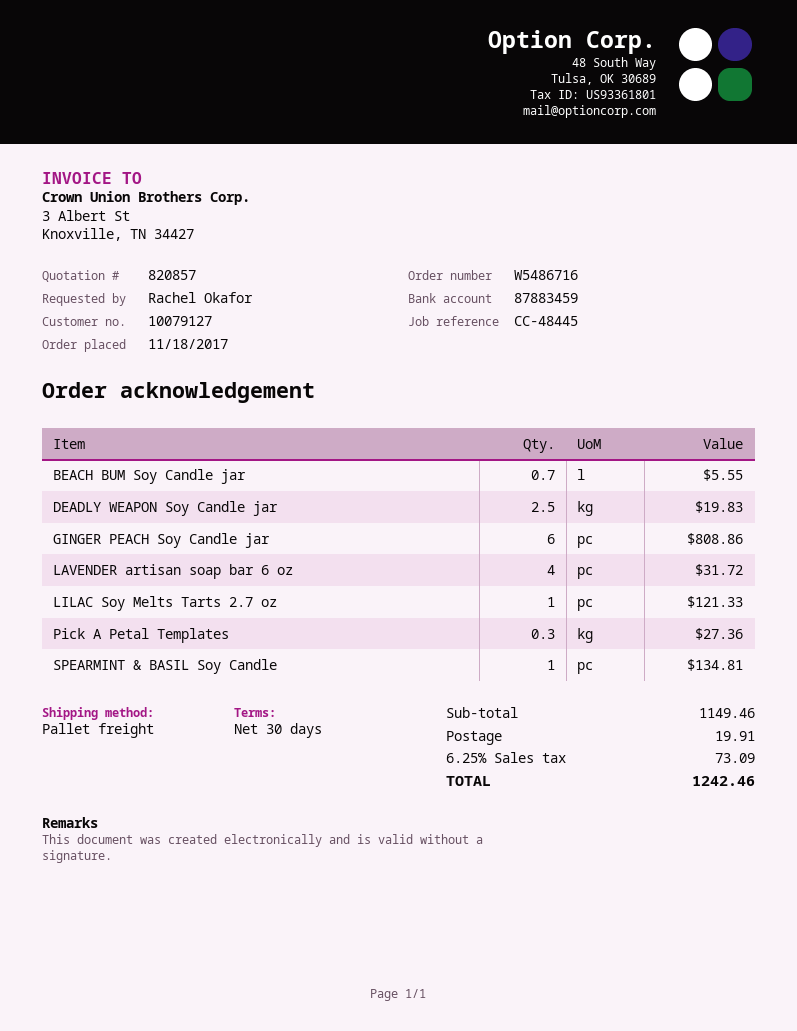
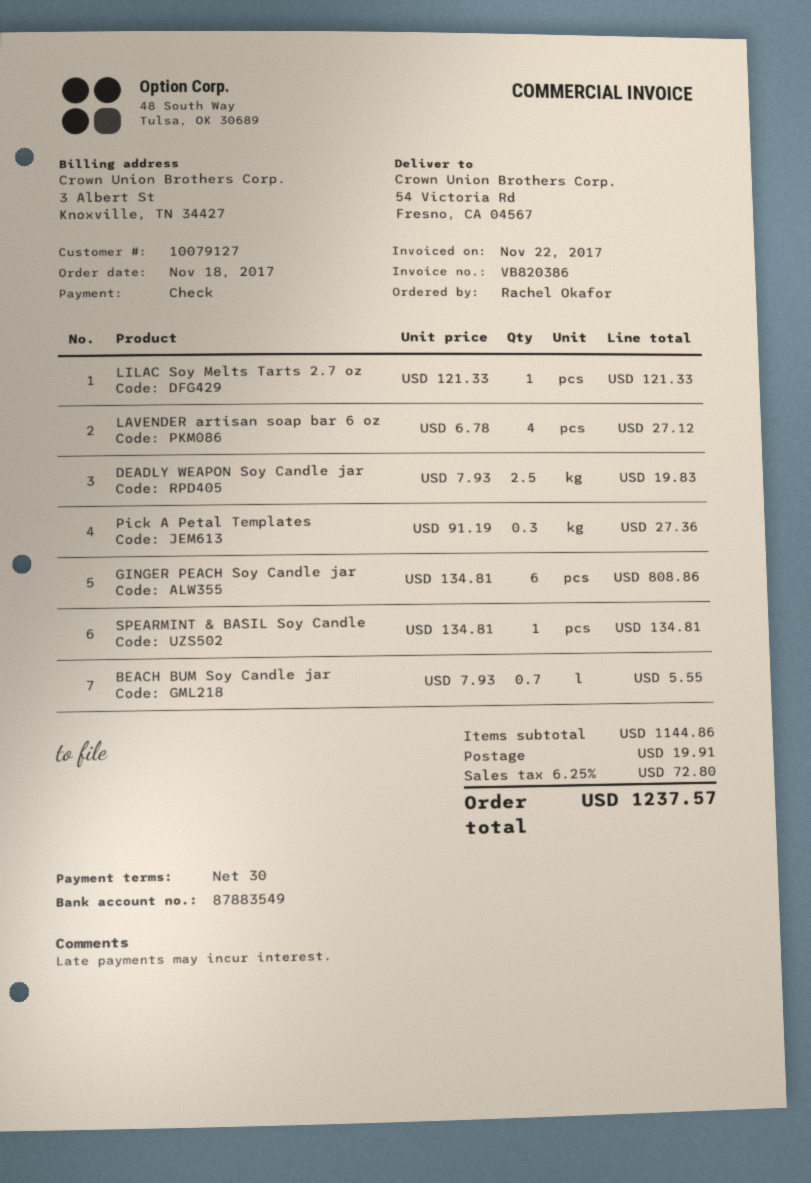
bank account: 87883459 -> 87883549
LAVENDER artisan soap bar 6 oz: 4 for 31.72 -> 4 for 27.12
subtotal: 1149.46 -> 1144.86
tax: 6.25% = 73.09 -> 6.25% = 72.80
total: 1242.46 -> 1237.57

